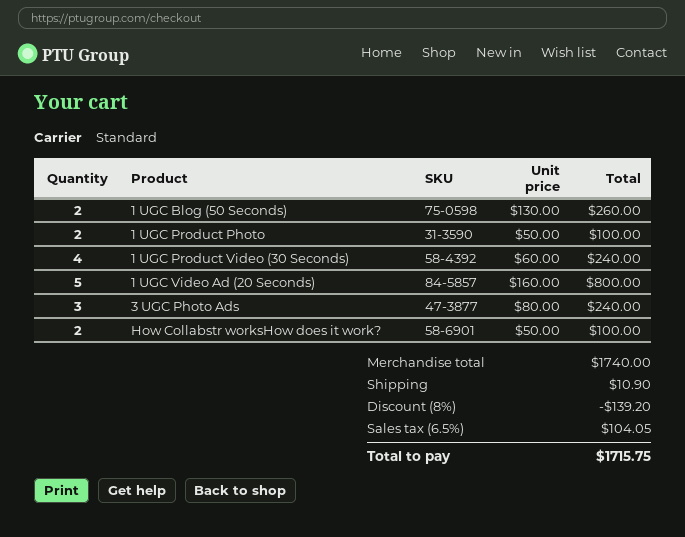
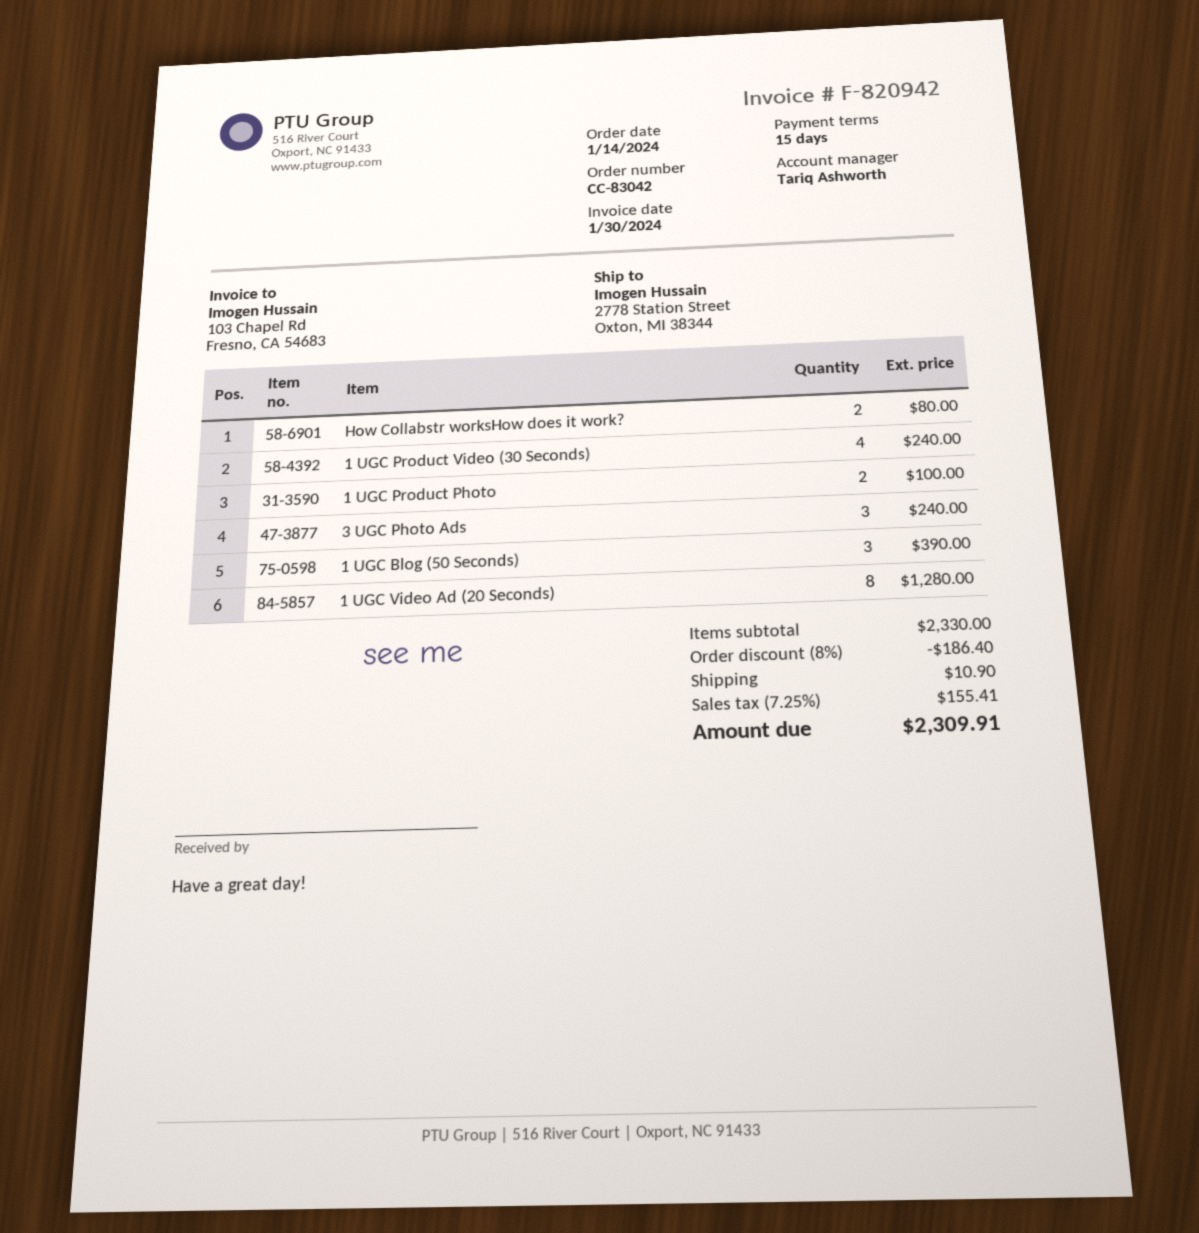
1 UGC Blog (50 Seconds): 2 for 260.00 -> 3 for 390.00
1 UGC Video Ad (20 Seconds): 5 for 800.00 -> 8 for 1280.00
How Collabstr worksHow does it work?: 2 for 100.00 -> 2 for 80.00
subtotal: 1740.00 -> 2330.00
discount: 8% = 139.20 -> 8% = 186.40
tax: 6.5% = 104.05 -> 7.25% = 155.41
total: 1715.75 -> 2309.91

